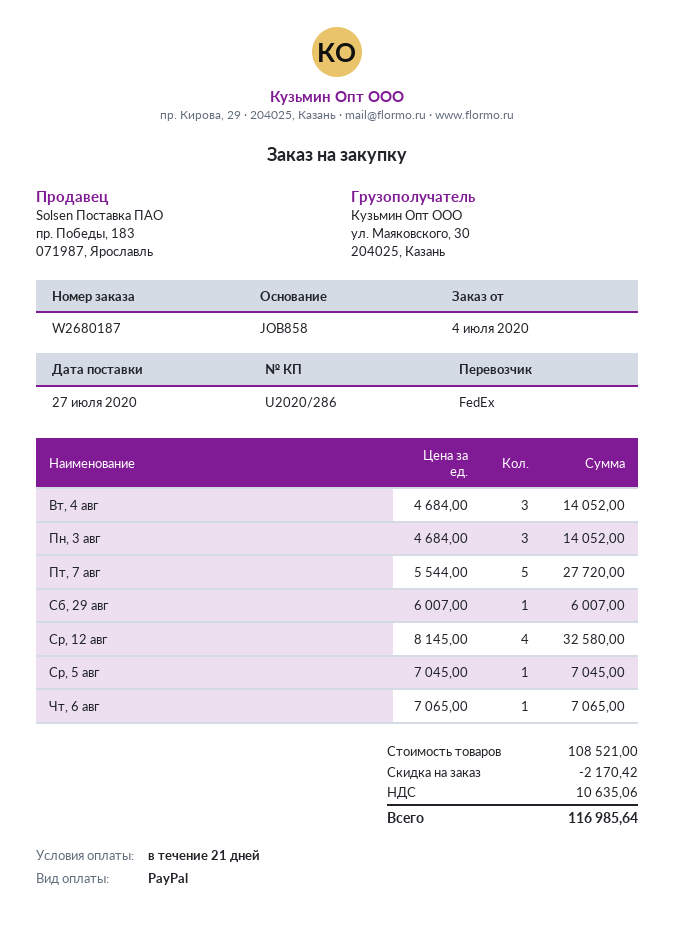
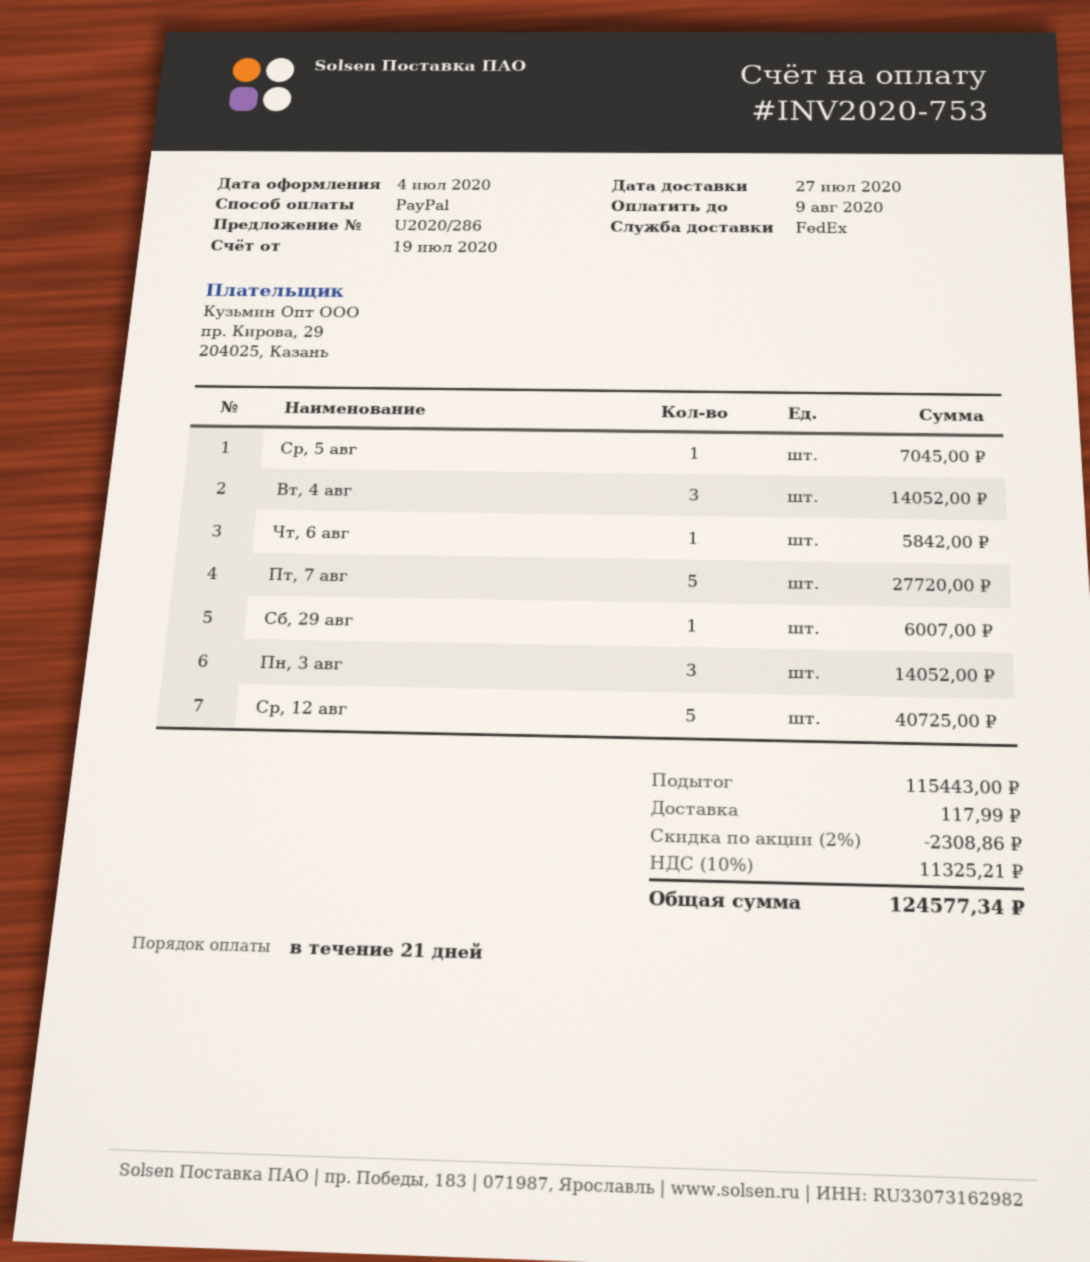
Ср, 12 авг: 4 for 32580.00 -> 5 for 40725.00
Чт, 6 авг: 1 for 7065.00 -> 1 for 5842.00
subtotal: 108521.00 -> 115443.00
discount: 2170.42 -> 2308.86
shipping: none -> 117.99
tax: 10635.06 -> 11325.21
total: 116985.64 -> 124577.34

